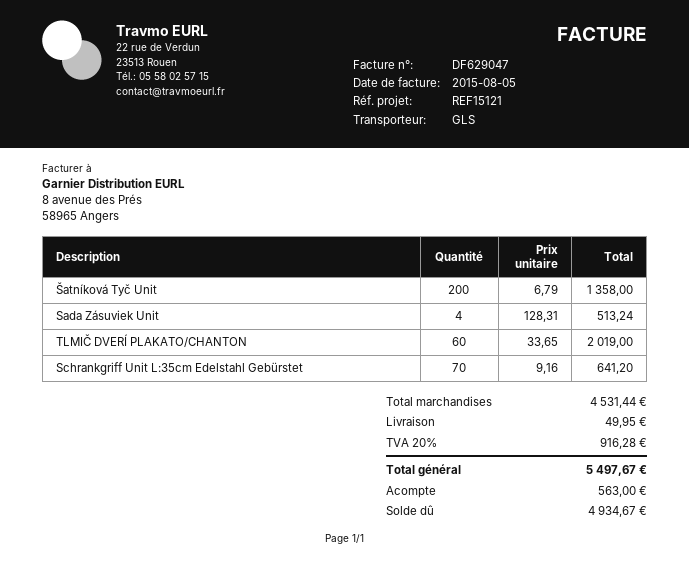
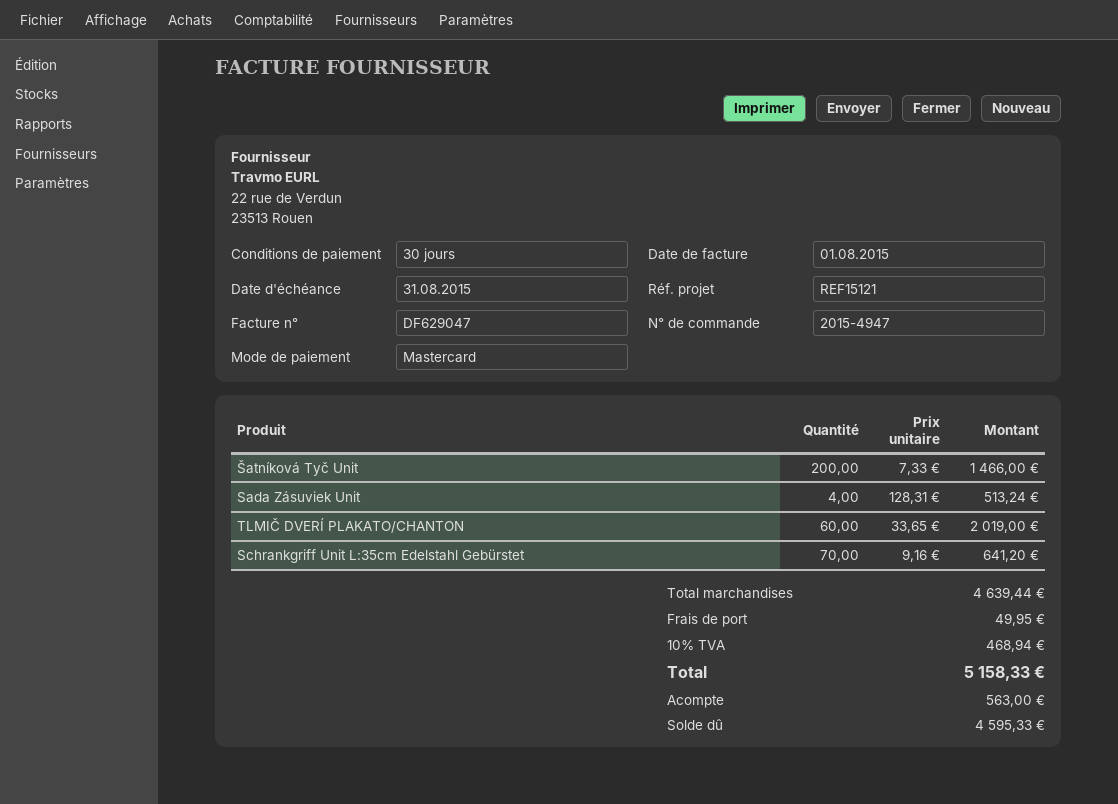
invoice date: 2015-08-05 -> 2015-08-01
Šatníková Tyč Unit: 200 x 6.79 = 1358.00 -> 200 x 7.33 = 1466.00
subtotal: 4531.44 -> 4639.44
tax: 20% = 916.28 -> 10% = 468.94
total: 5497.67 -> 5158.33
balance: 4934.67 -> 4595.33

